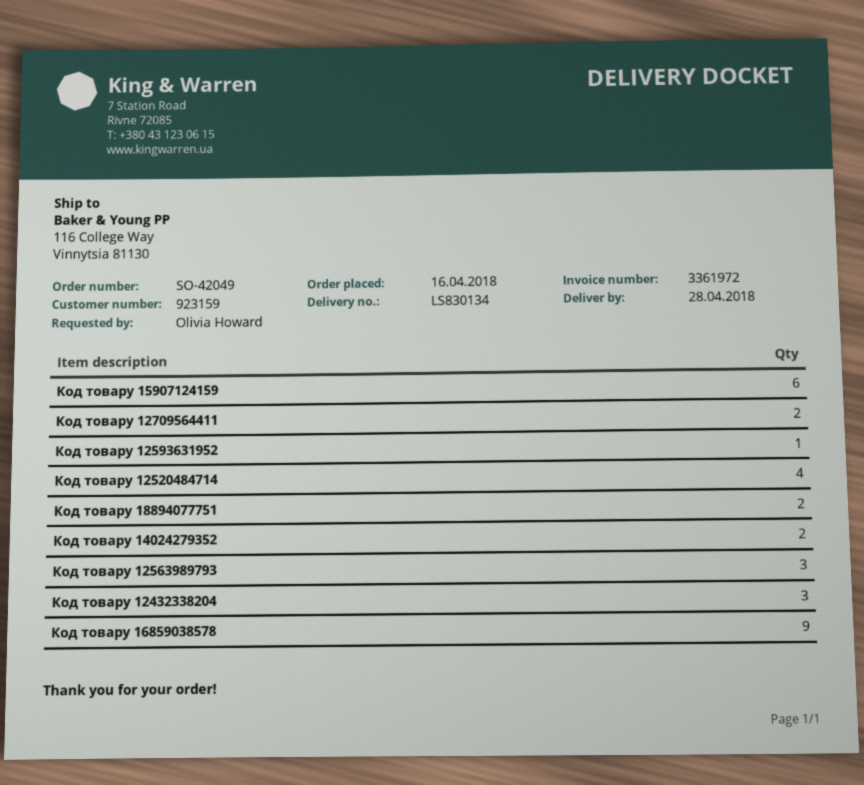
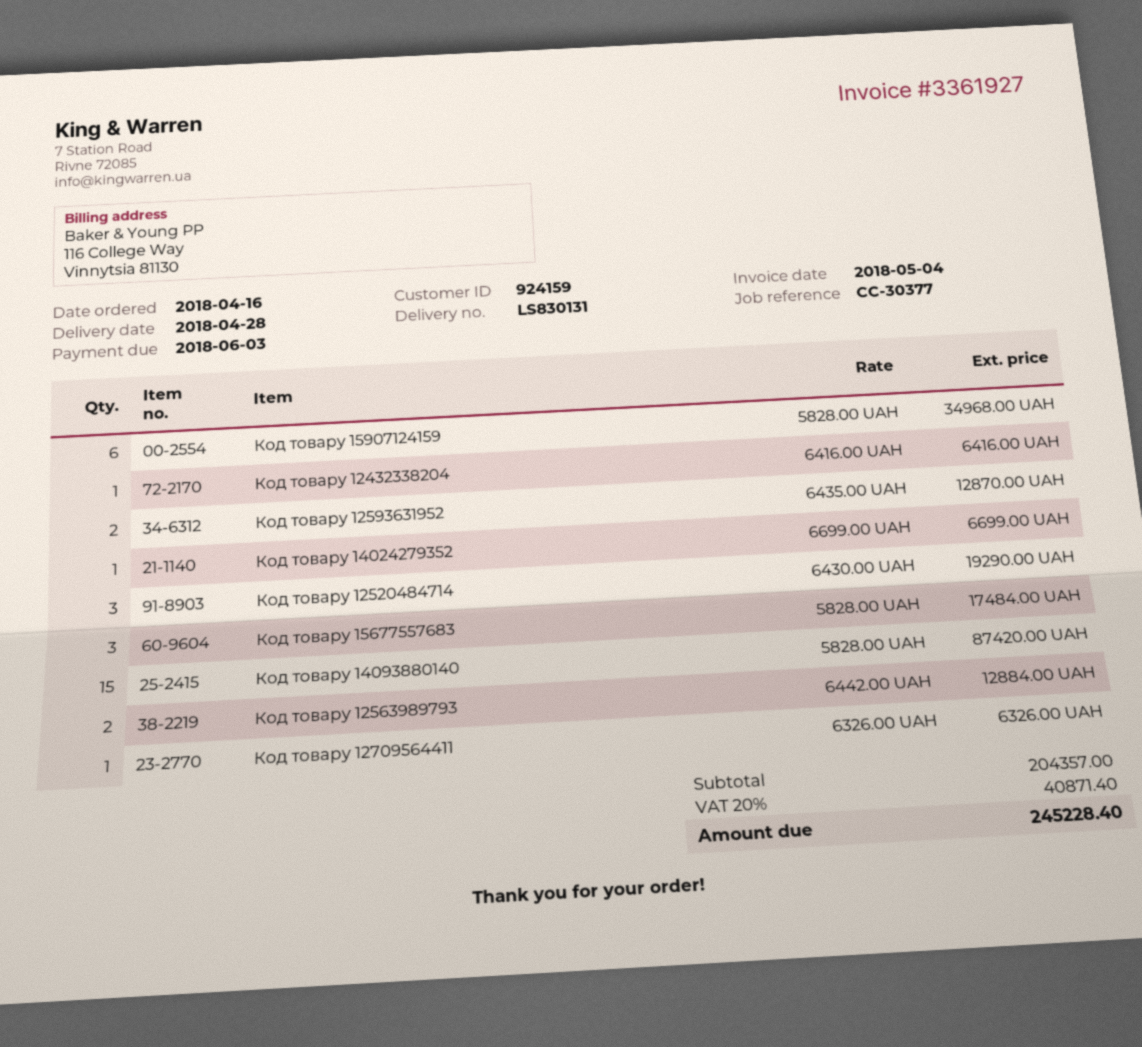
delivery note number: LS830134 -> LS830131
invoice number: 3361972 -> 3361927
customer number: 923159 -> 924159
Код товару 12709564411: 2 -> 1
Код товару 12593631952: 1 -> 2
Код товару 12520484714: 4 -> 3
Код товару 18894077751: 2 -> none
Код товару 14024279352: 2 -> 1
Код товару 12563989793: 3 -> 2
Код товару 12432338204: 3 -> 1
Код товару 16859038578: 9 -> none
Код товару 15677557683: none -> 3
Код товару 14093880140: none -> 15

